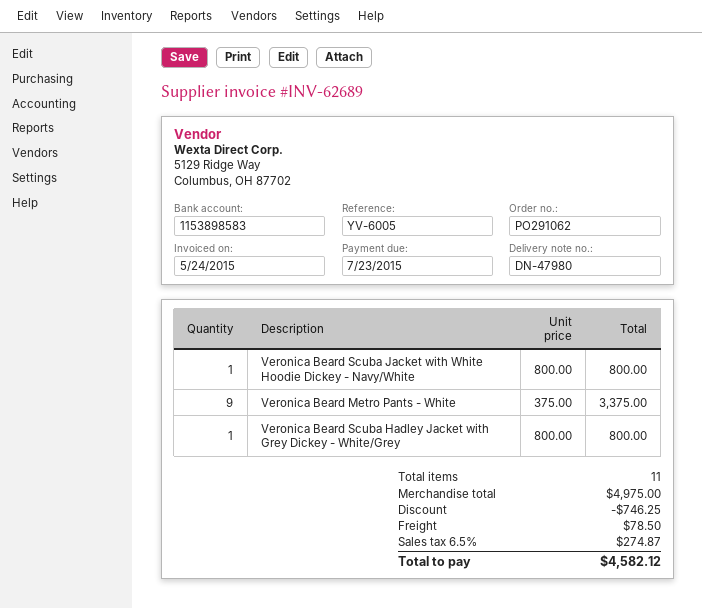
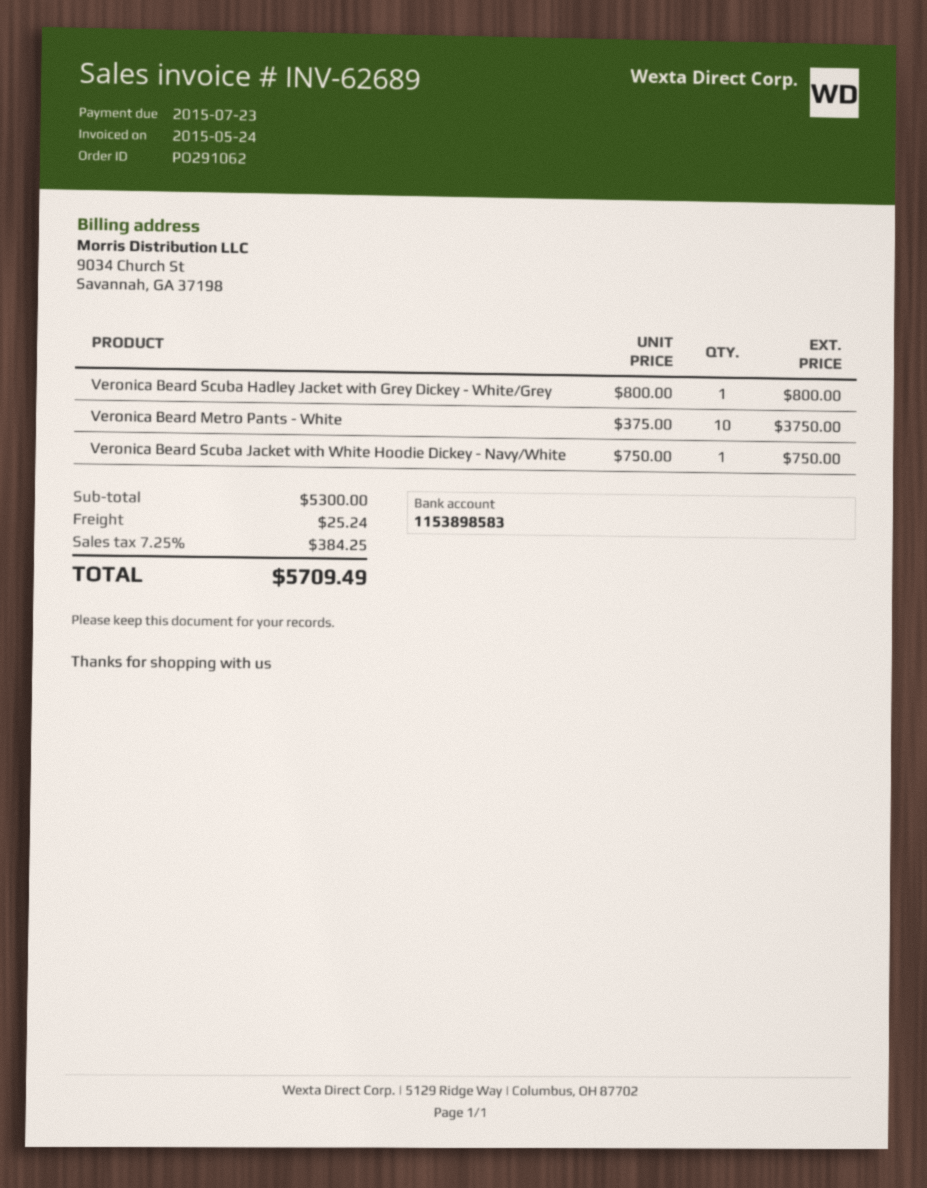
Veronica Beard Scuba Jacket with White Hoodie Dickey - Navy/White: 1 x 800.00 = 800.00 -> 1 x 750.00 = 750.00
Veronica Beard Metro Pants - White: 9 x 375.00 = 3375.00 -> 10 x 375.00 = 3750.00
subtotal: 4975.00 -> 5300.00
discount: 746.25 -> none
shipping: 78.50 -> 25.24
tax: 6.5% = 274.87 -> 7.25% = 384.25
total: 4582.12 -> 5709.49

